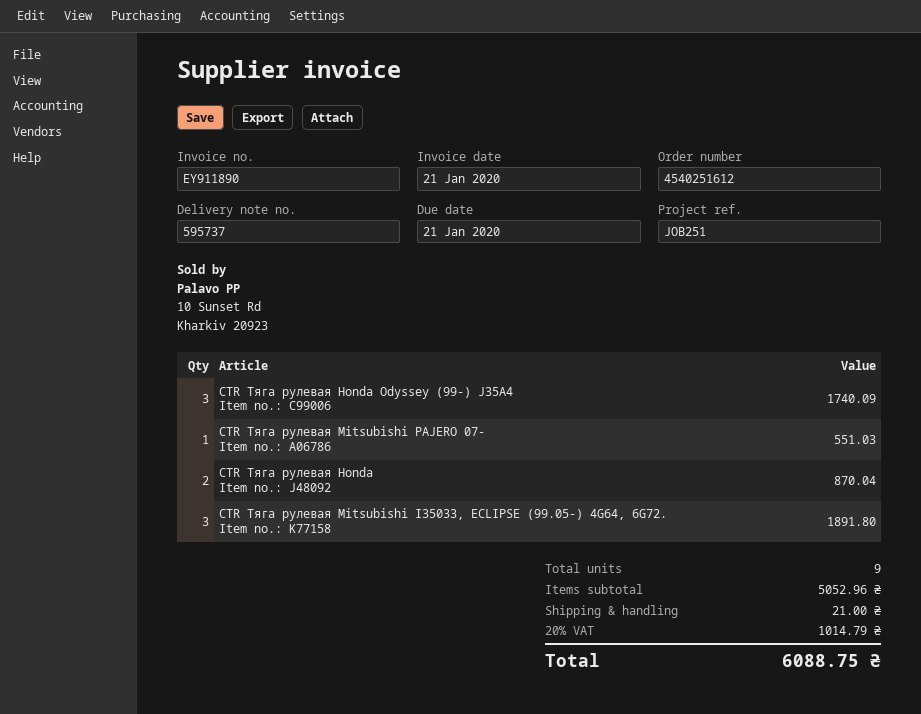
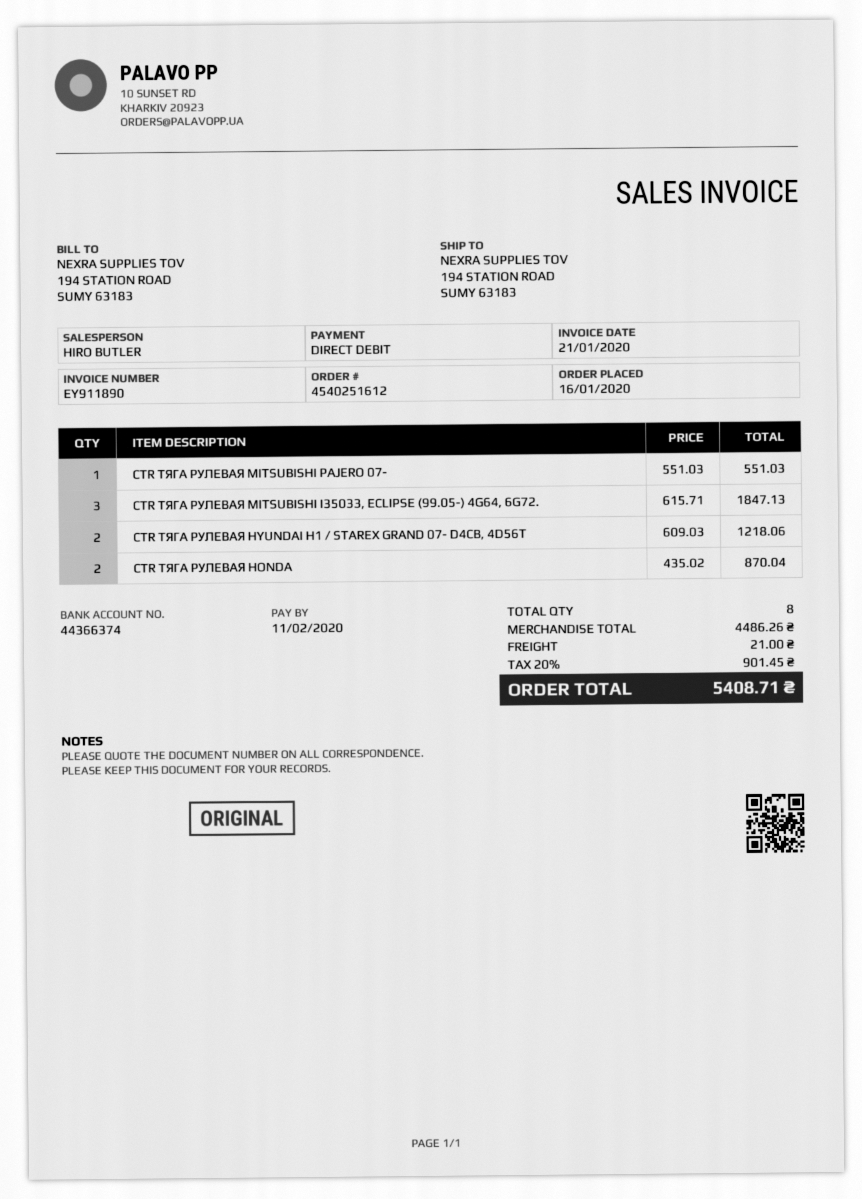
due date: 2020-01-21 -> 2020-02-11
CTR Тяга рулевая Honda Odyssey (99-) J35A4: 3 for 1740.09 -> none
CTR Тяга рулевая Mitsubishi I35033, ECLIPSE (99.05-) 4G64, 6G72.: 3 for 1891.80 -> 3 for 1847.13
CTR ТЯГА РУЛЕВАЯ HYUNDAI H1 / STAREX GRAND 07- D4CB, 4D56T: none -> 2 for 1218.06
total quantity: 9 -> 8
subtotal: 5052.96 -> 4486.26
tax: 20% = 1014.79 -> 20% = 901.45
total: 6088.75 -> 5408.71

